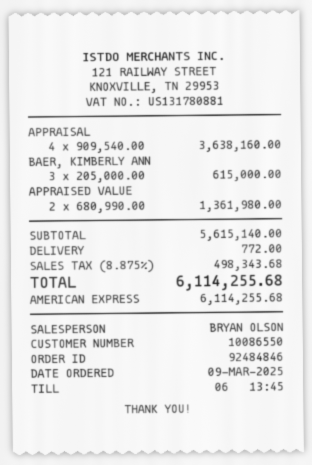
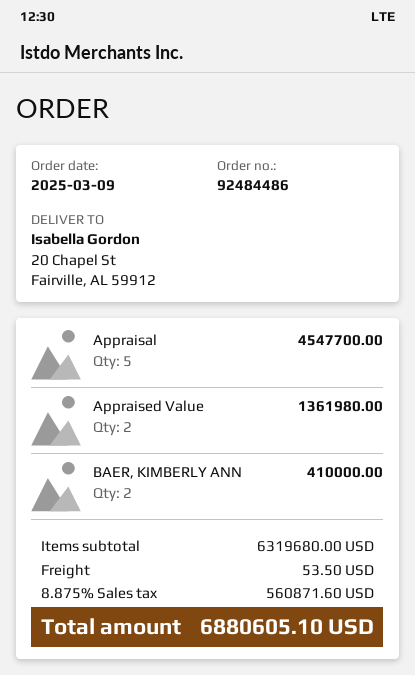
order number: 92484846 -> 92484486
APPRAISAL: 4 for 3638160.00 -> 5 for 4547700.00
BAER, KIMBERLY ANN: 3 for 615000.00 -> 2 for 410000.00
subtotal: 5615140.00 -> 6319680.00
shipping: 772.00 -> 53.50
tax: 8.875% = 498343.68 -> 8.875% = 560871.60
total: 6114255.68 -> 6880605.10

